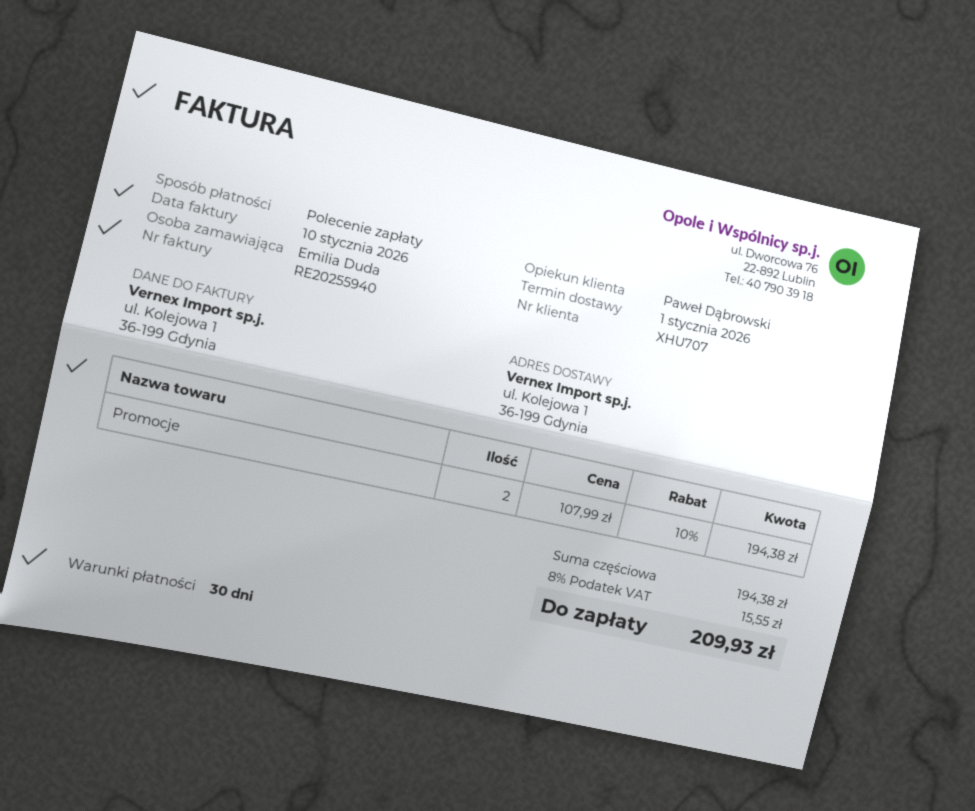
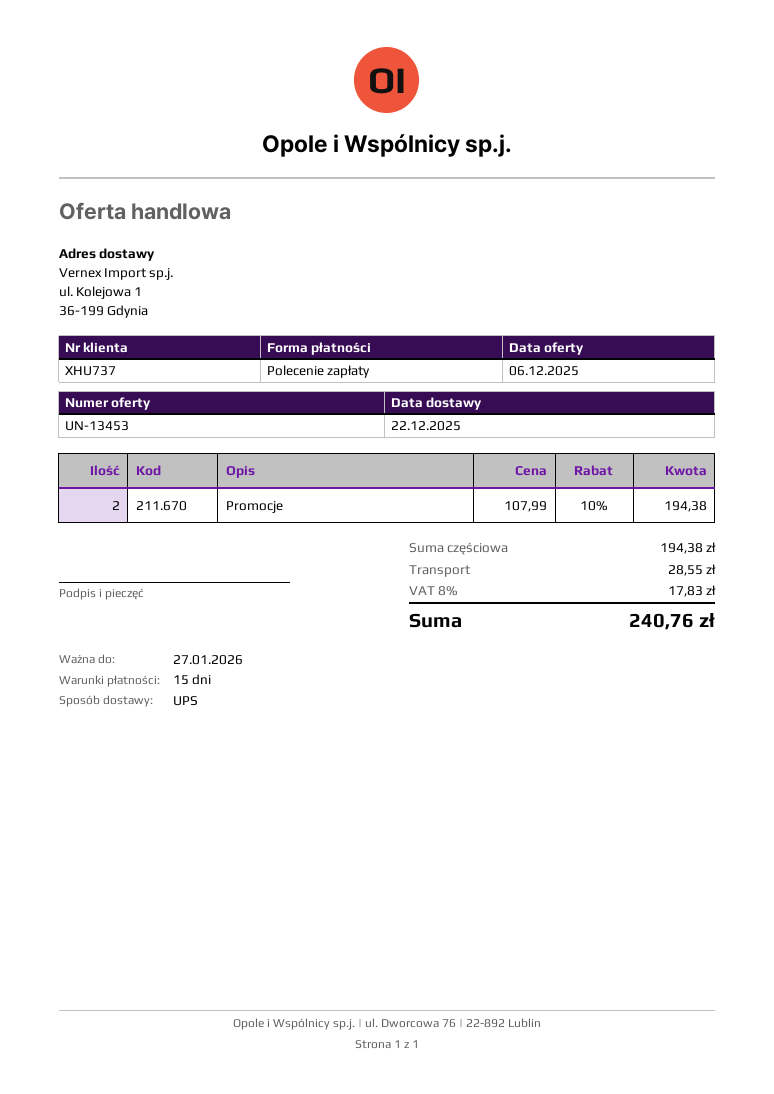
delivery date: 2026-01-01 -> 2025-12-22
payment terms: 30 days -> 15 days
customer number: XHU707 -> XHU737
shipping: none -> 28.55
tax: 8% = 15.55 -> 8% = 17.83
total: 209.93 -> 240.76

